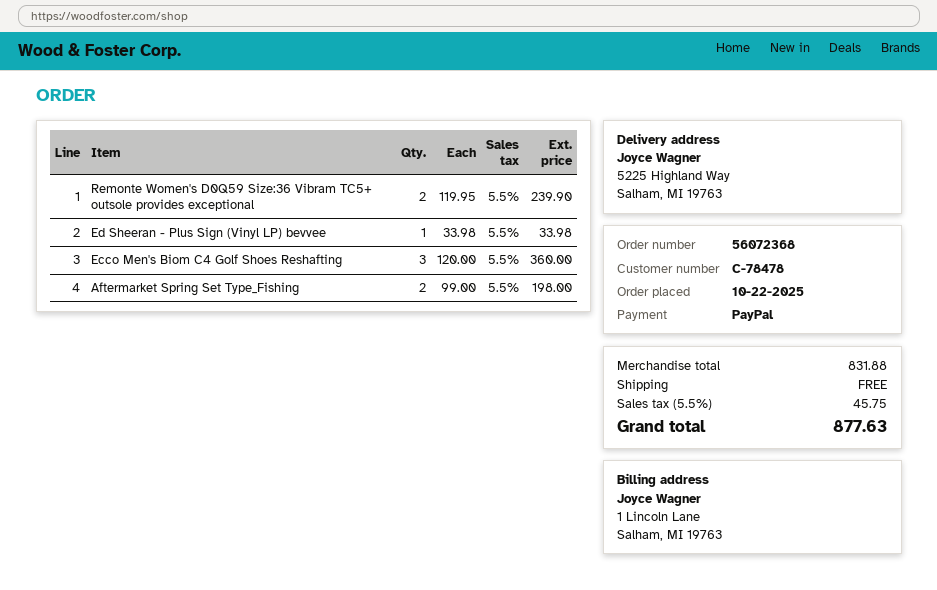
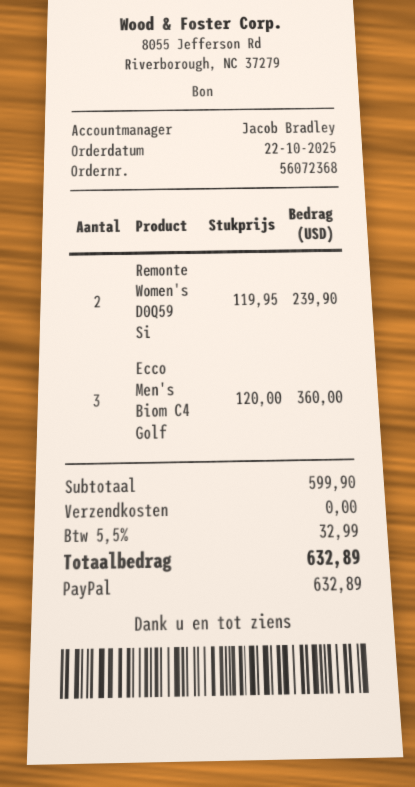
Ed Sheeran - Plus Sign (Vinyl LP) bevvee: 1 x 33.98 = 33.98 -> none
Aftermarket Spring Set Type_Fishing: 2 x 99.00 = 198.00 -> none
subtotal: 831.88 -> 599.90
tax: 5.5% = 45.75 -> 5.5% = 32.99
total: 877.63 -> 632.89

